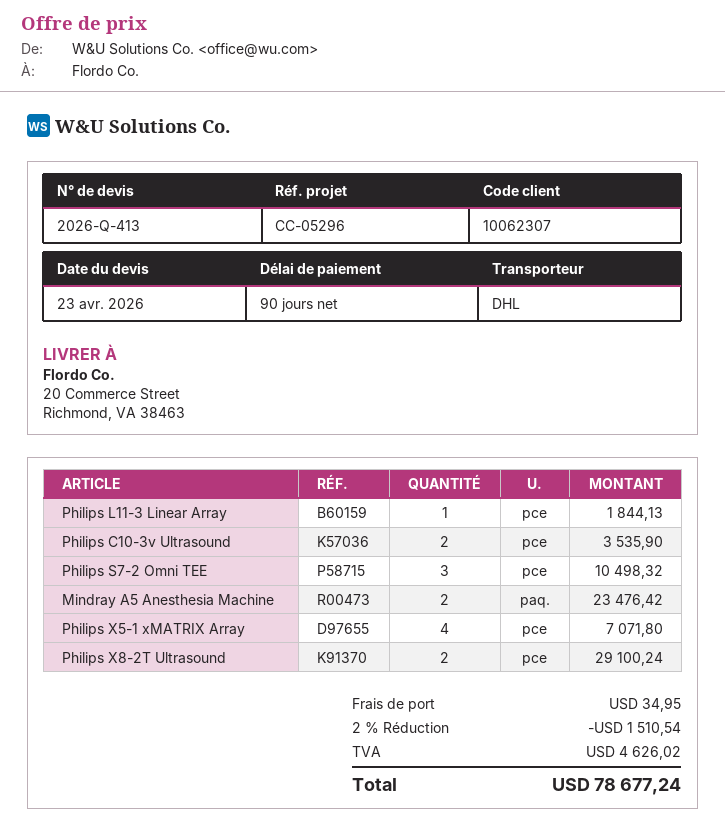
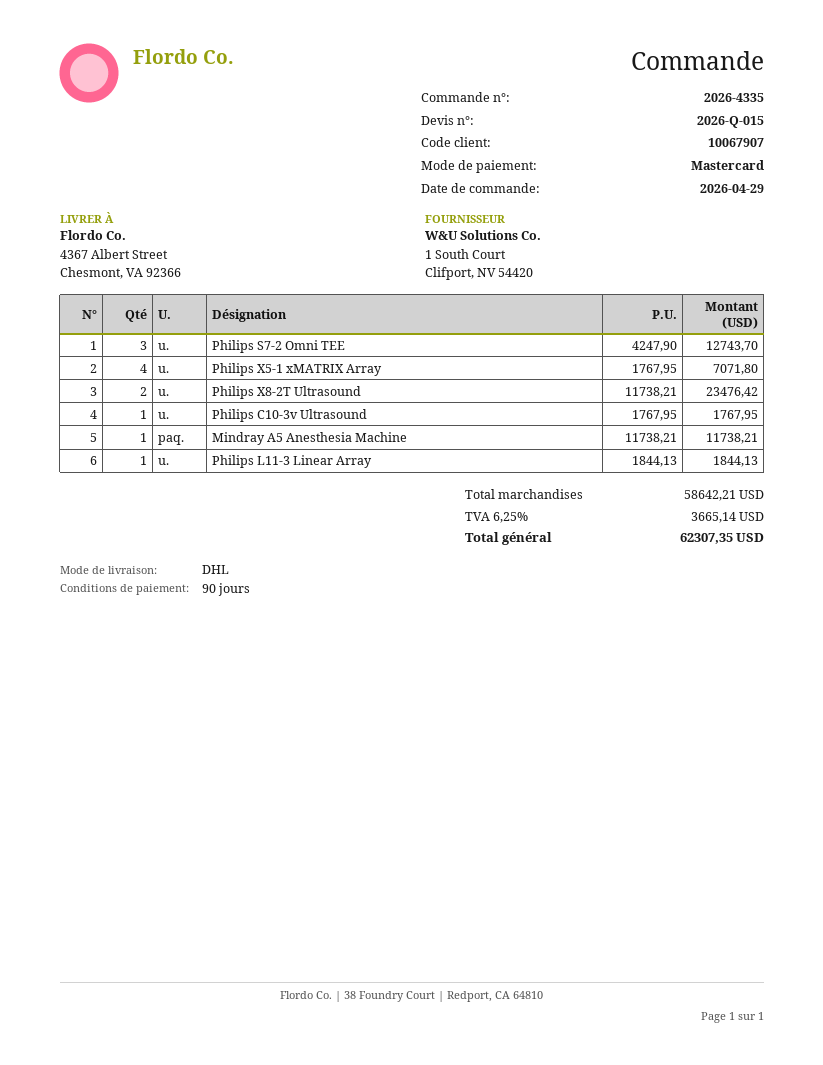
quote number: 2026-Q-413 -> 2026-Q-015
customer number: 10062307 -> 10067907
ship to: 20 Commerce Street, Richmond, VA 38463 -> 4367 Albert Street, Chesmont, VA 92366
Philips C10-3v Ultrasound: 2 for 3535.90 -> 1 for 1767.95
Philips S7-2 Omni TEE: 3 for 10498.32 -> 3 for 12743.70
Mindray A5 Anesthesia Machine: 2 for 23476.42 -> 1 for 11738.21
Philips X8-2T Ultrasound: 2 for 29100.24 -> 2 for 23476.42
discount: 2% = 1510.54 -> none
shipping: 34.95 -> none
tax: 4626.02 -> 3665.14
total: 78677.24 -> 62307.35

